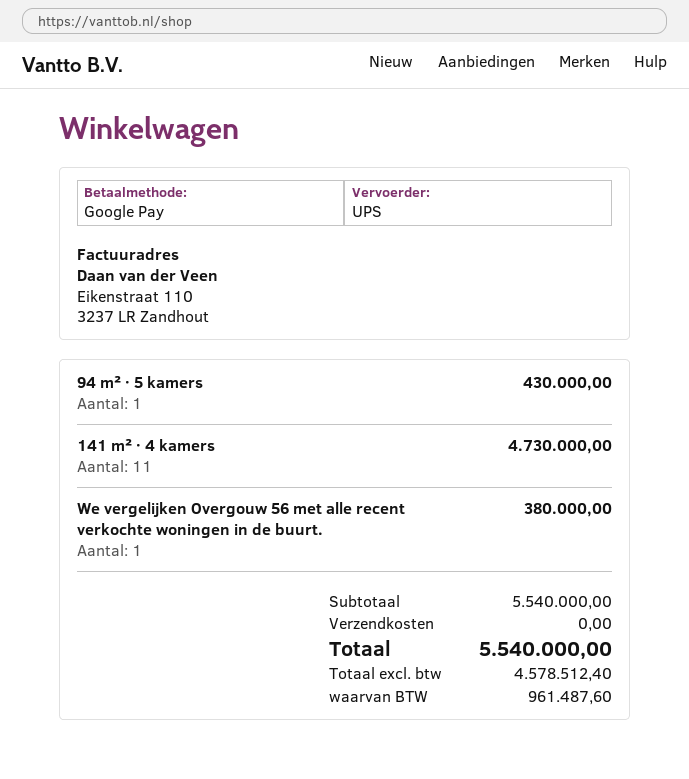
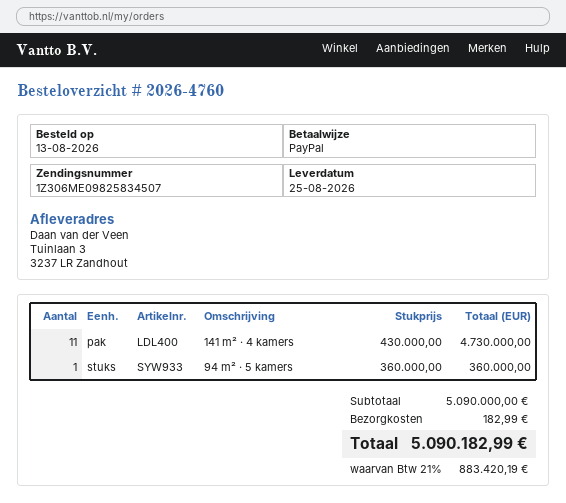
payment method: Google Pay -> PayPal
94 m² · 5 kamers: 1 for 430000.00 -> 1 for 360000.00
We vergelijken Overgouw 56 met alle recent verkochte woningen in de buurt.: 1 for 380000.00 -> none
subtotal: 5540000.00 -> 5090000.00
shipping: 0.00 -> 182.99
tax: 961487.60 -> 883420.19
total: 5540000.00 -> 5090182.99

